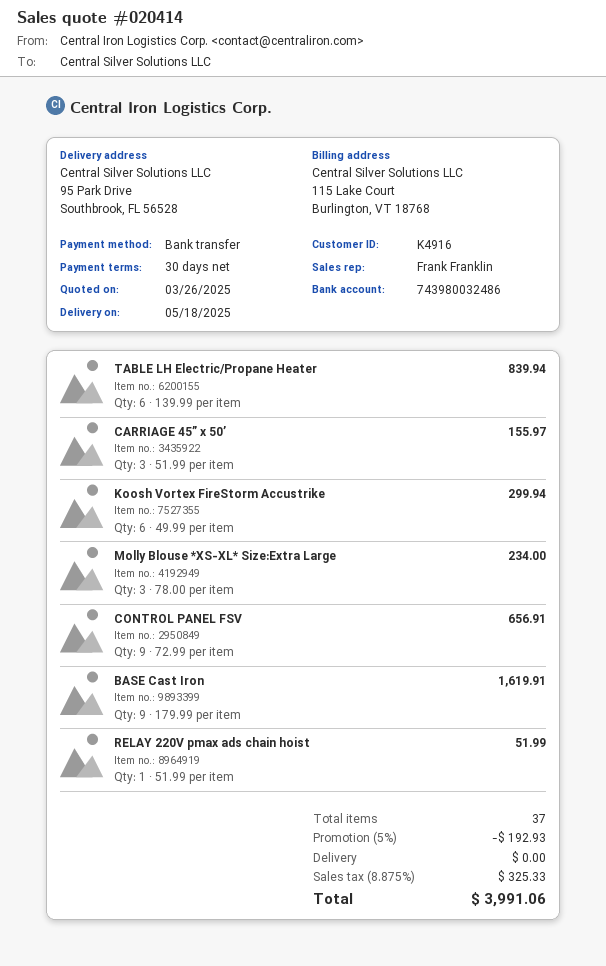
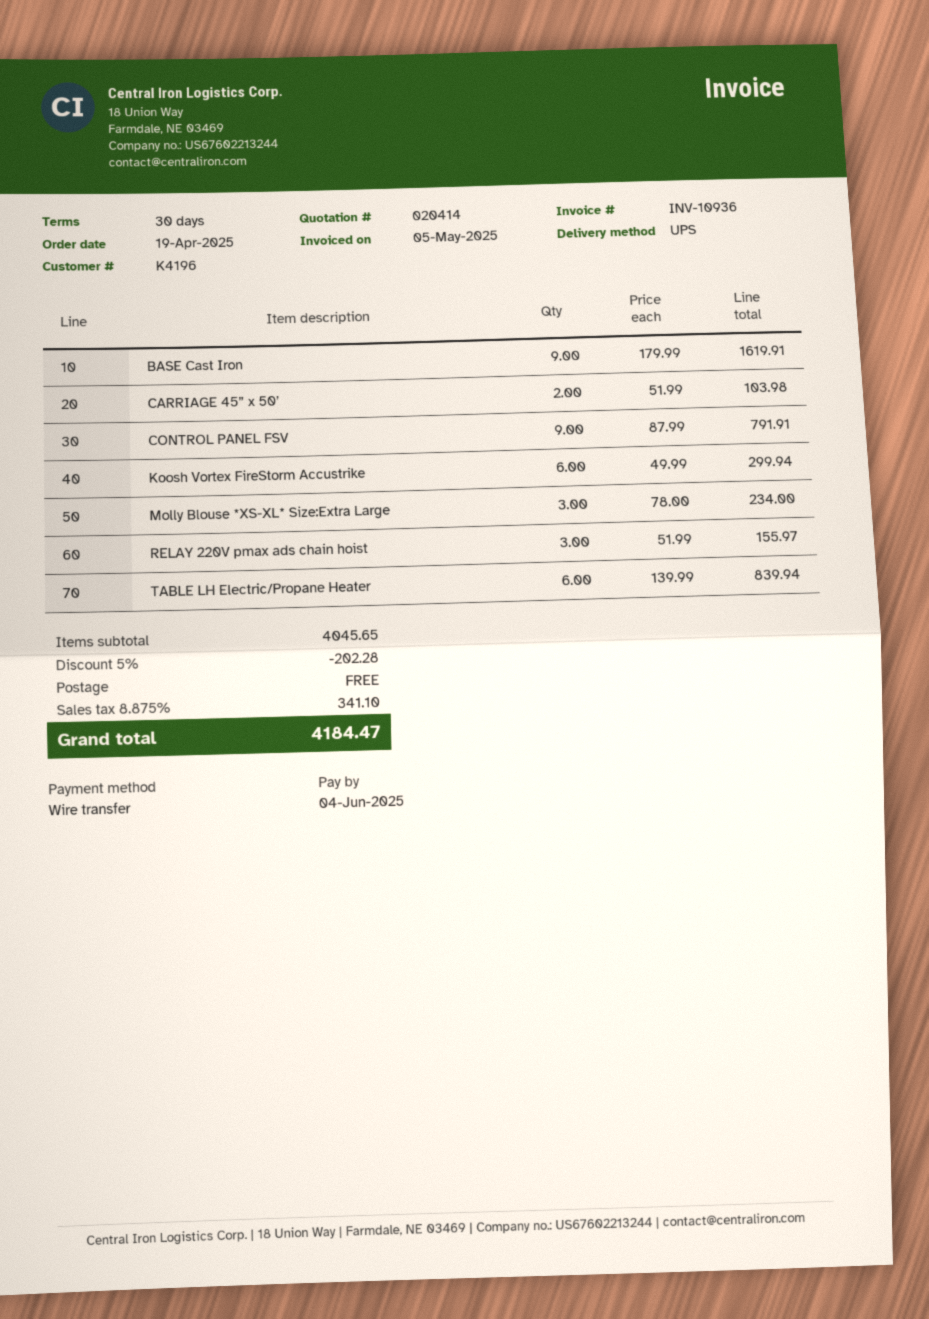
customer number: K4916 -> K4196
CARRIAGE 45” x 50’: 3 x 51.99 = 155.97 -> 2 x 51.99 = 103.98
CONTROL PANEL FSV: 9 x 72.99 = 656.91 -> 9 x 87.99 = 791.91
RELAY 220V pmax ads chain hoist: 1 x 51.99 = 51.99 -> 3 x 51.99 = 155.97
discount: 5% = 192.93 -> 5% = 202.28
tax: 8.875% = 325.33 -> 8.875% = 341.10
total: 3991.06 -> 4184.47

